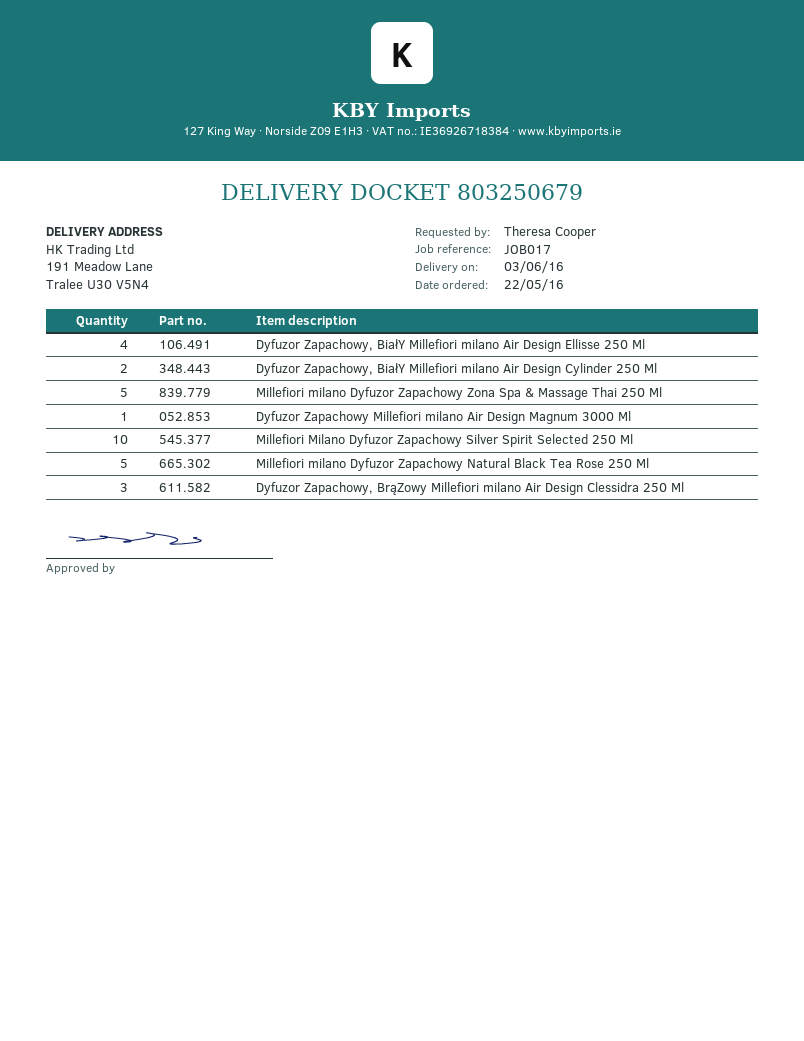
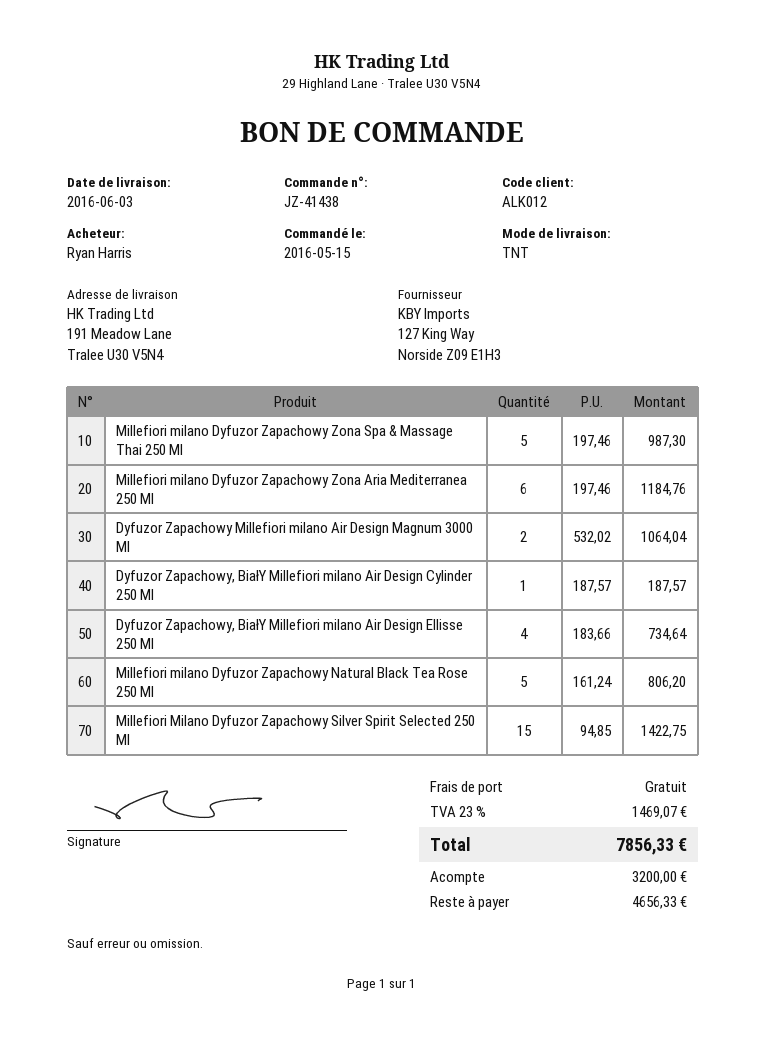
order date: 2016-05-22 -> 2016-05-15
ordered by: Theresa Cooper -> Ryan Harris
Dyfuzor Zapachowy, BiałY Millefiori milano Air Design Cylinder 250 Ml: 2 -> 1
Dyfuzor Zapachowy Millefiori milano Air Design Magnum 3000 Ml: 1 -> 2
Millefiori Milano Dyfuzor Zapachowy Silver Spirit Selected 250 Ml: 10 -> 15
Dyfuzor Zapachowy, BrąZowy Millefiori milano Air Design Clessidra 250 Ml: 3 -> none
Millefiori milano Dyfuzor Zapachowy Zona Aria Mediterranea 250 Ml: none -> 6

